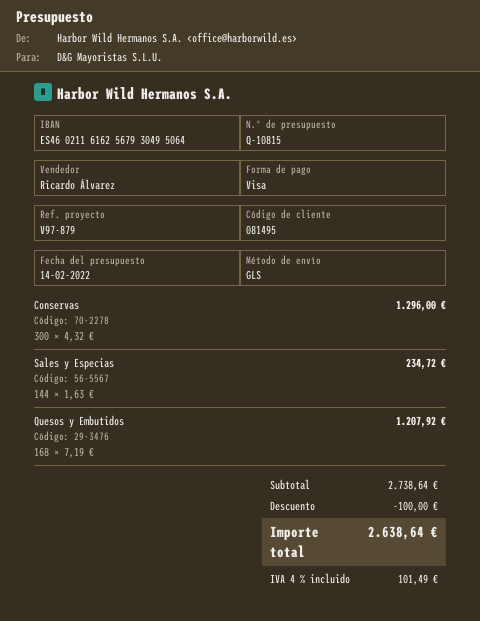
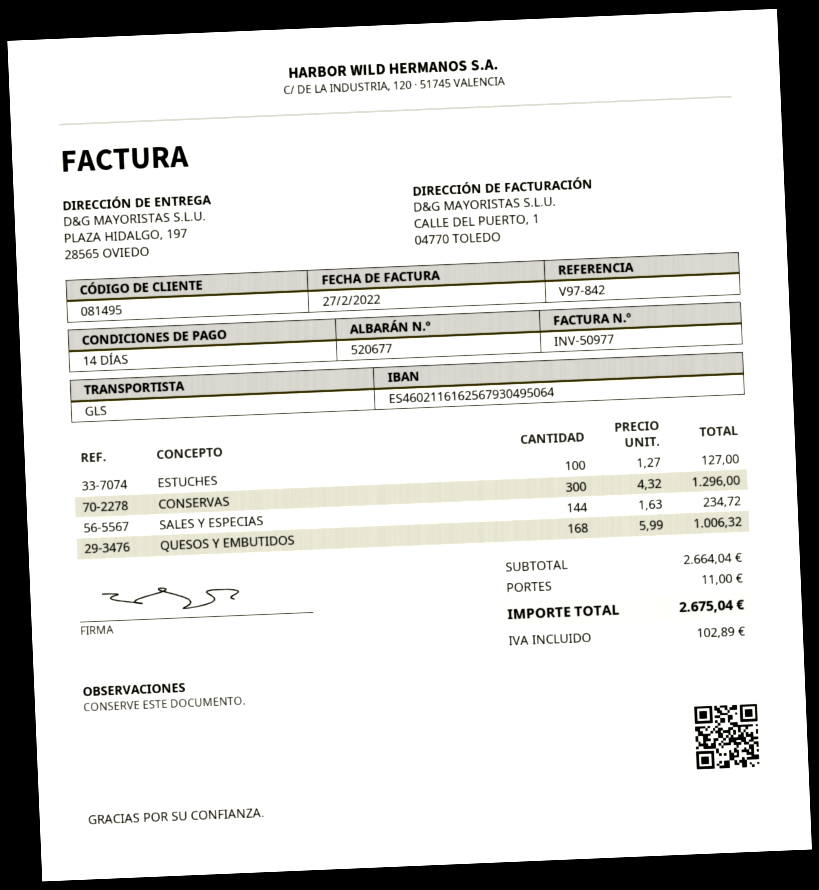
reference: V97-879 -> V97-842
Quesos y Embutidos: 168 x 7.19 = 1207.92 -> 168 x 5.99 = 1006.32
ESTUCHES: none -> 100 x 1.27 = 127.00
subtotal: 2738.64 -> 2664.04
discount: 100.00 -> none
shipping: none -> 11.00
tax: 101.49 -> 102.89
total: 2638.64 -> 2675.04

